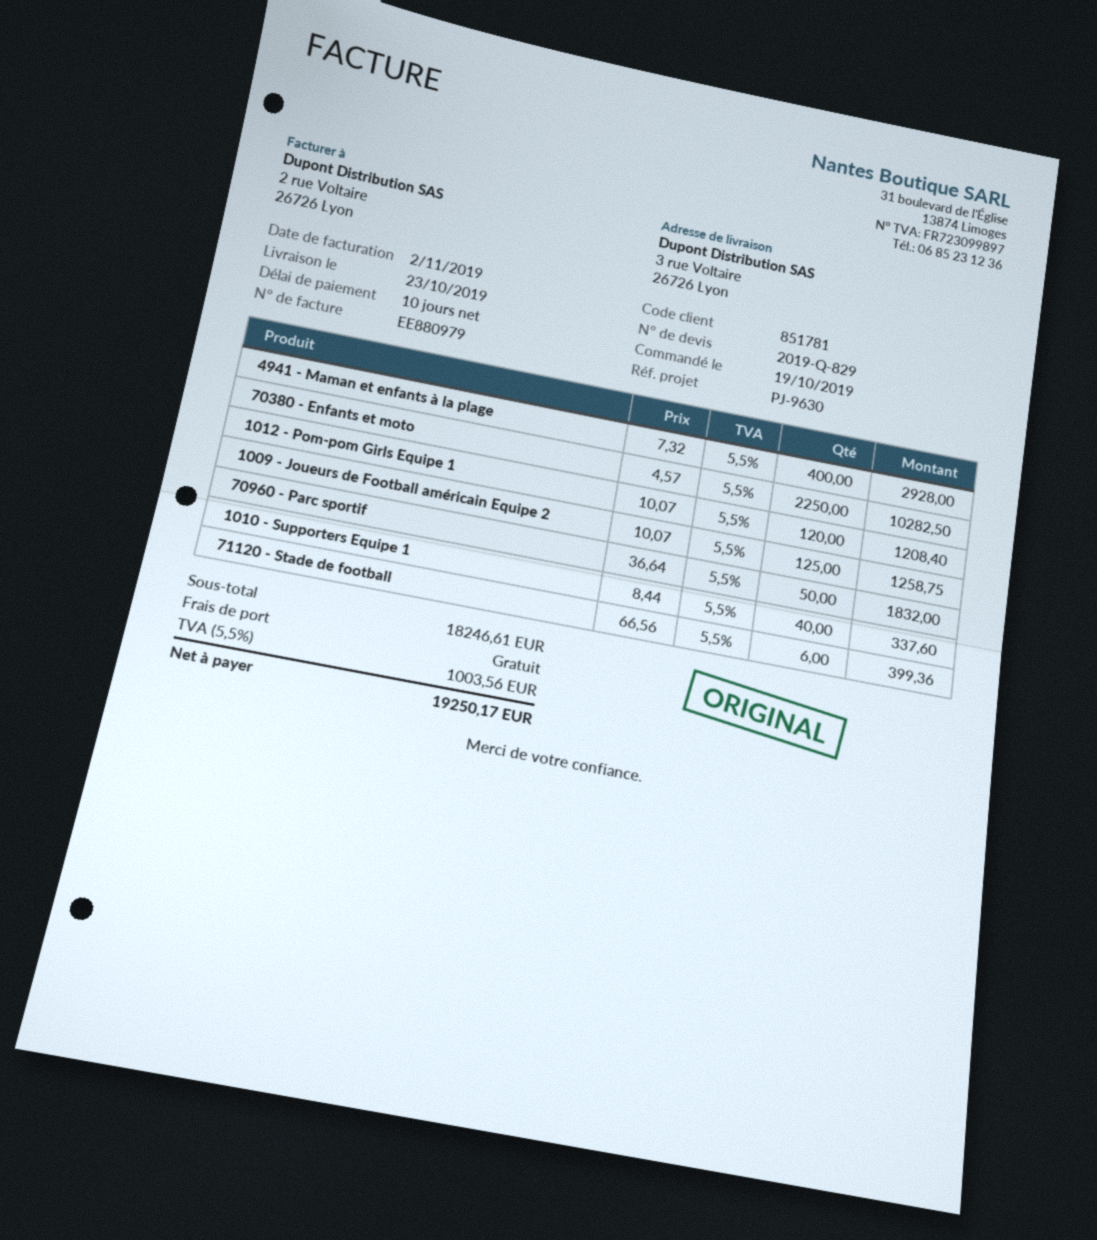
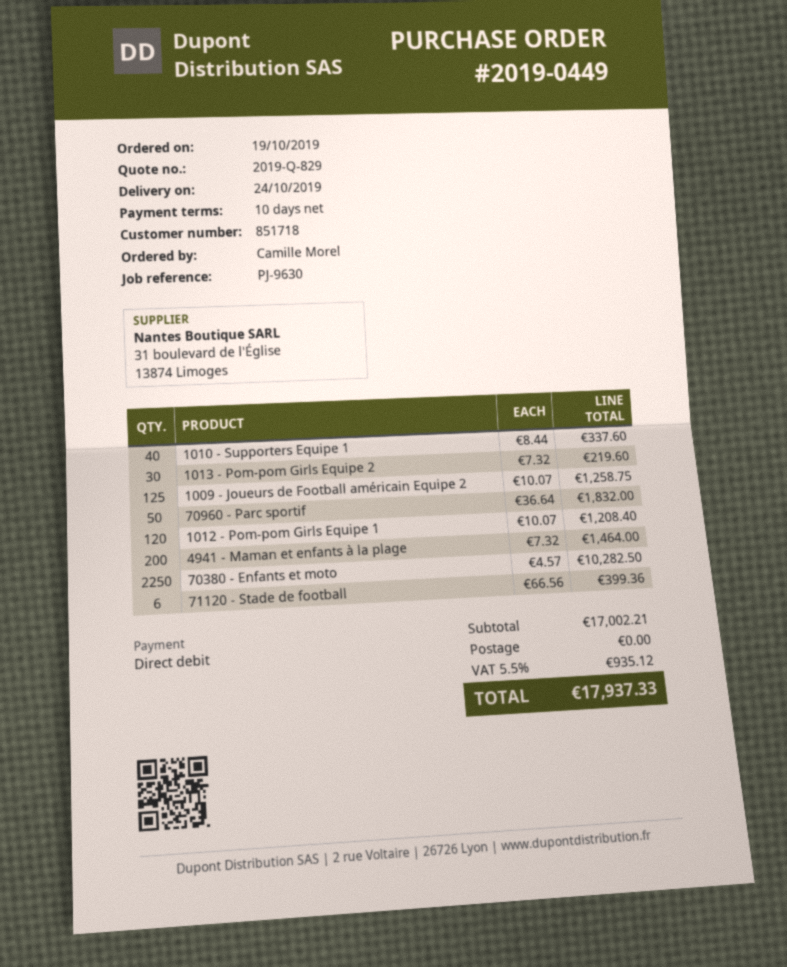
delivery date: 2019-10-23 -> 2019-10-24
customer number: 851781 -> 851718
4941 - Maman et enfants à la plage: 400 x 7.32 = 2928.00 -> 200 x 7.32 = 1464.00
1013 - Pom-pom Girls Equipe 2: none -> 30 x 7.32 = 219.60
subtotal: 18246.61 -> 17002.21
tax: 5.5% = 1003.56 -> 5.5% = 935.12
total: 19250.17 -> 17937.33

